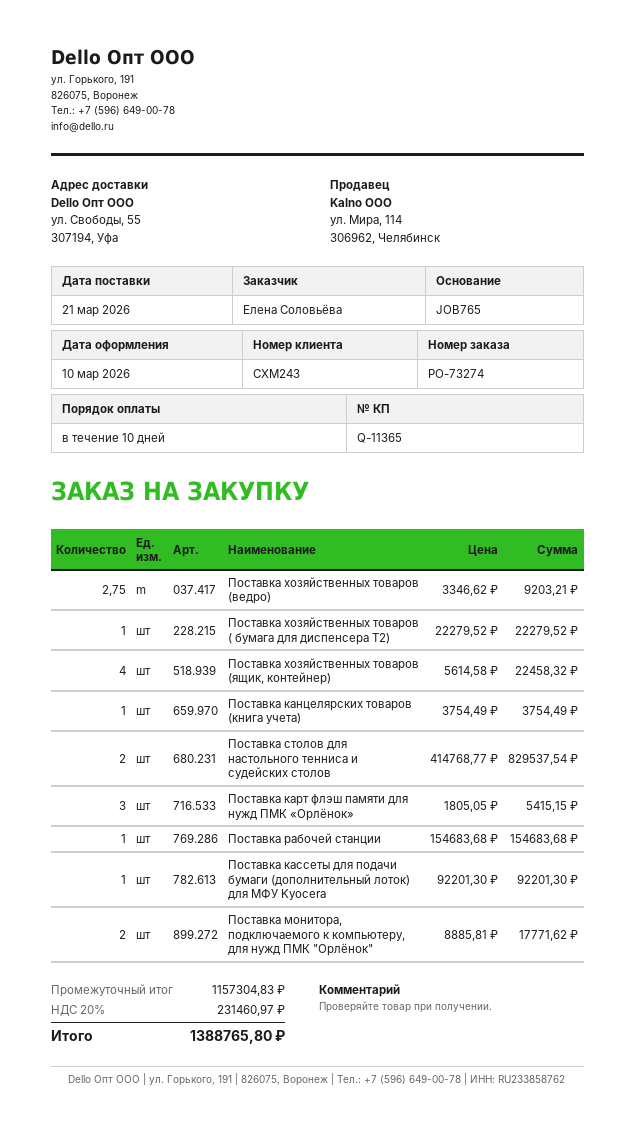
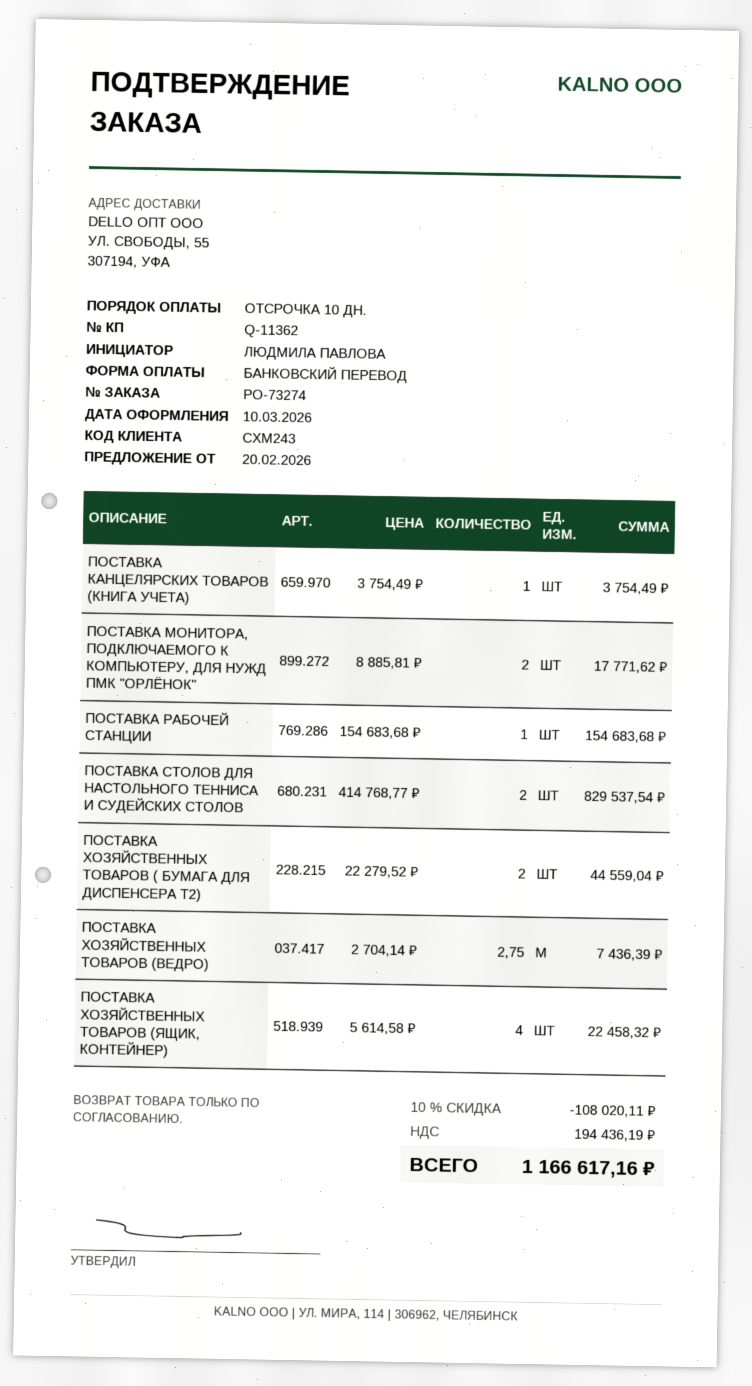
quote number: Q-11365 -> Q-11362
ordered by: Елена Соловьёва -> ЛЮДМИЛА ПАВЛОВА
Поставка хозяйственных товаров (ведро): 2.75 x 3346.62 = 9203.21 -> 2.75 x 2704.14 = 7436.39
Поставка хозяйственных товаров ( бумага для диспенсера Т2): 1 x 22279.52 = 22279.52 -> 2 x 22279.52 = 44559.04
Поставка карт флэш памяти для нужд ПМК «Орлёнок»: 3 x 1805.05 = 5415.15 -> none
Поставка кассеты для подачи бумаги (дополнительный лоток) для МФУ Kyocera: 1 x 92201.30 = 92201.30 -> none
discount: none -> 10% = 108020.11
tax: 231460.97 -> 194436.19
total: 1388765.80 -> 1166617.16

